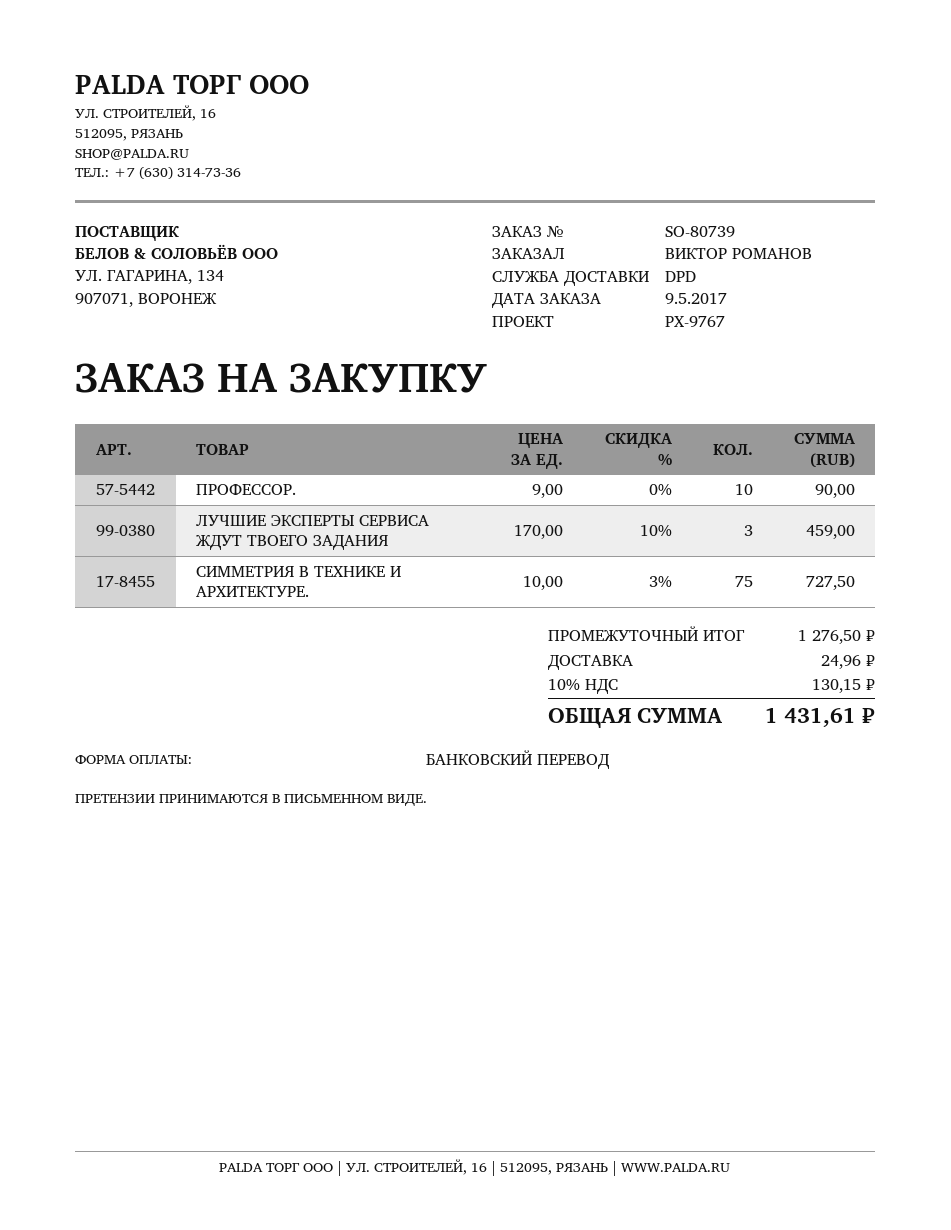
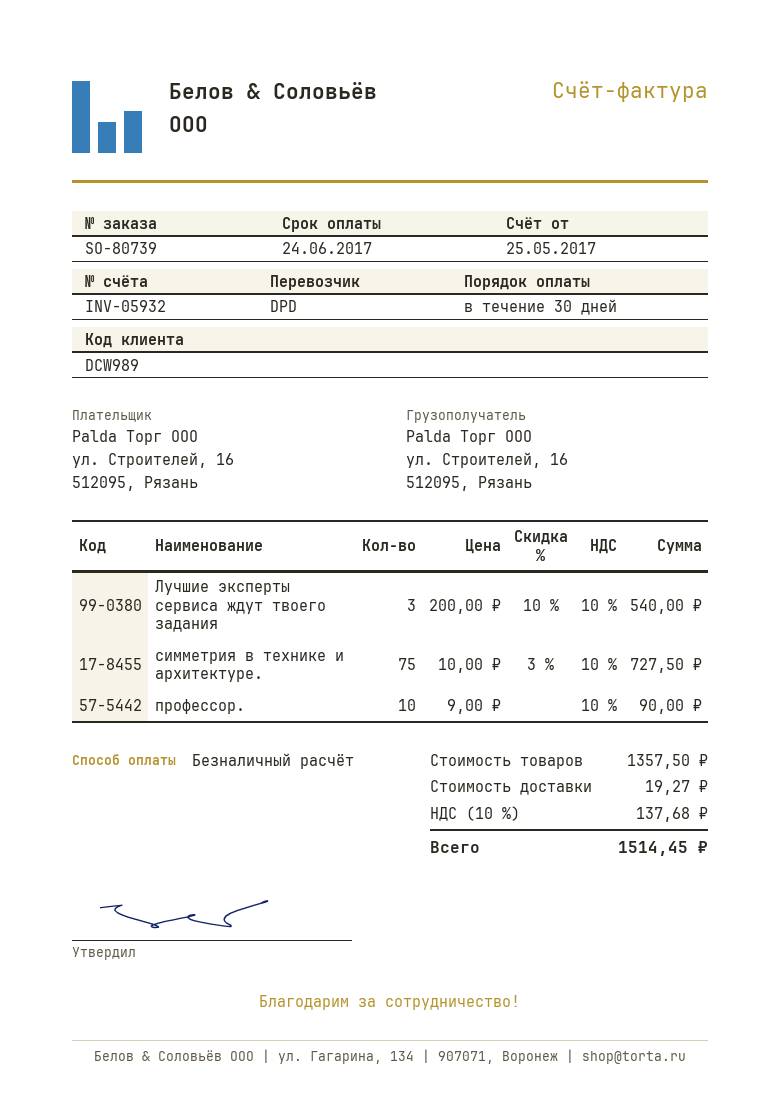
ЛУЧШИЕ ЭКСПЕРТЫ СЕРВИСА ЖДУТ ТВОЕГО ЗАДАНИЯ: 3 x 170.00 - 10% = 459.00 -> 3 x 200.00 - 10% = 540.00
subtotal: 1276.50 -> 1357.50
shipping: 24.96 -> 19.27
tax: 10% = 130.15 -> 10% = 137.68
total: 1431.61 -> 1514.45

